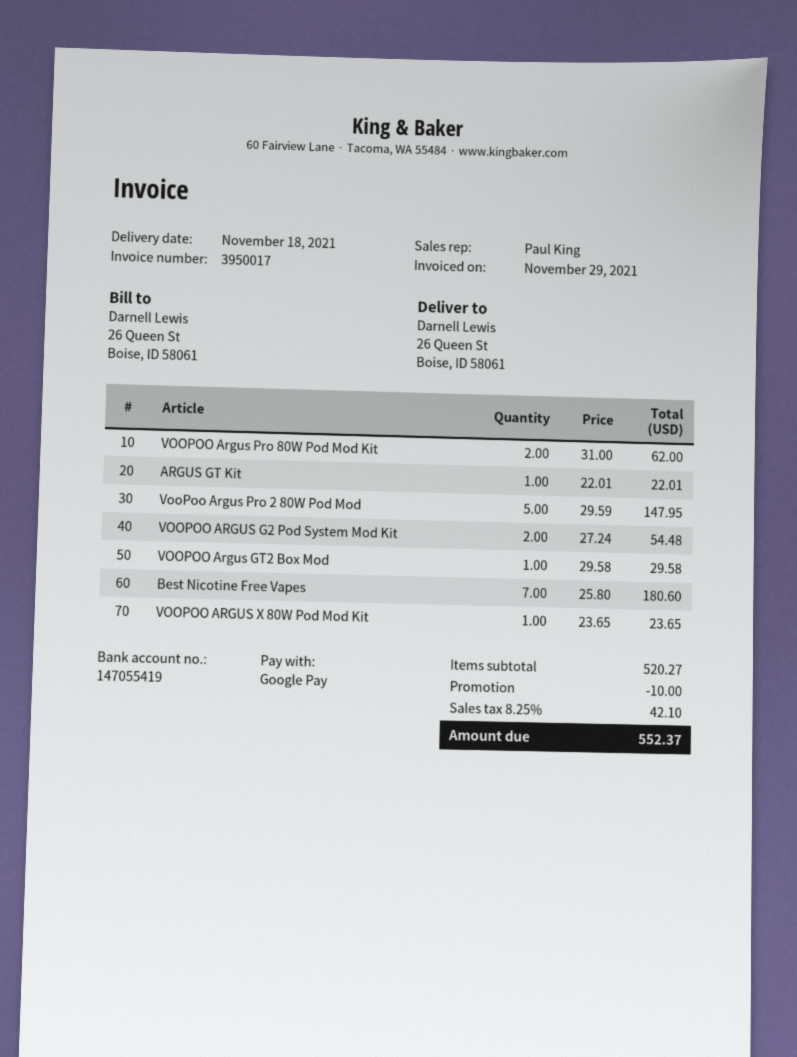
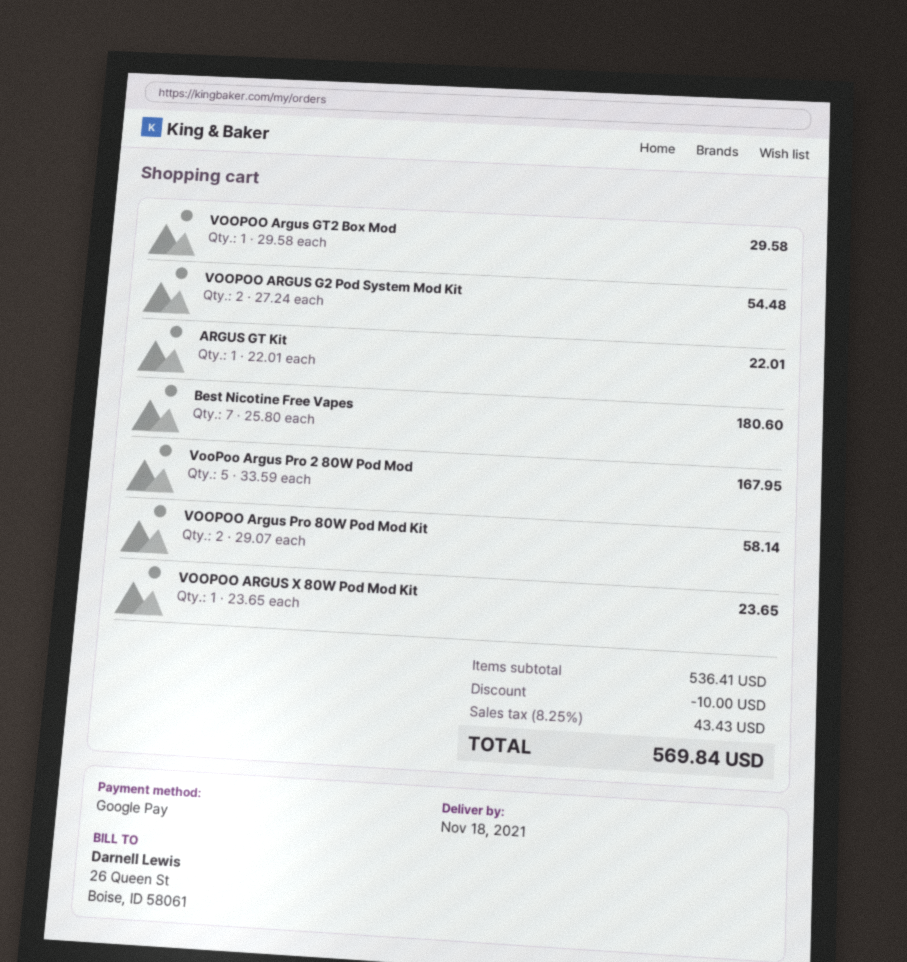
VOOPOO Argus Pro 80W Pod Mod Kit: 2 x 31.00 = 62.00 -> 2 x 29.07 = 58.14
VooPoo Argus Pro 2 80W Pod Mod: 5 x 29.59 = 147.95 -> 5 x 33.59 = 167.95
subtotal: 520.27 -> 536.41
tax: 8.25% = 42.10 -> 8.25% = 43.43
total: 552.37 -> 569.84

